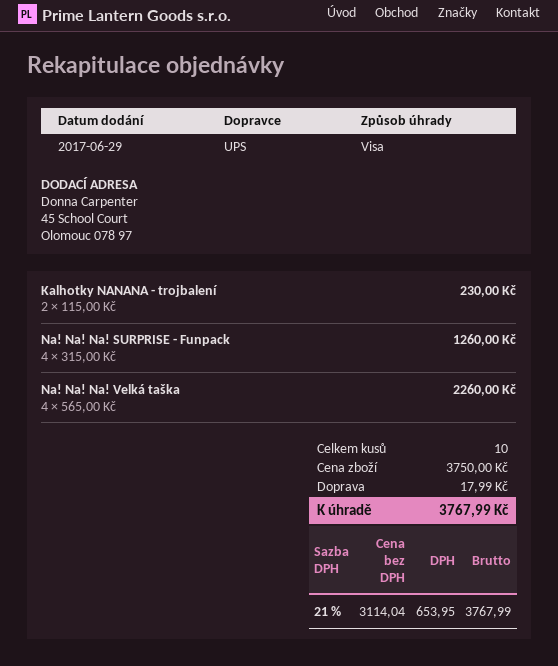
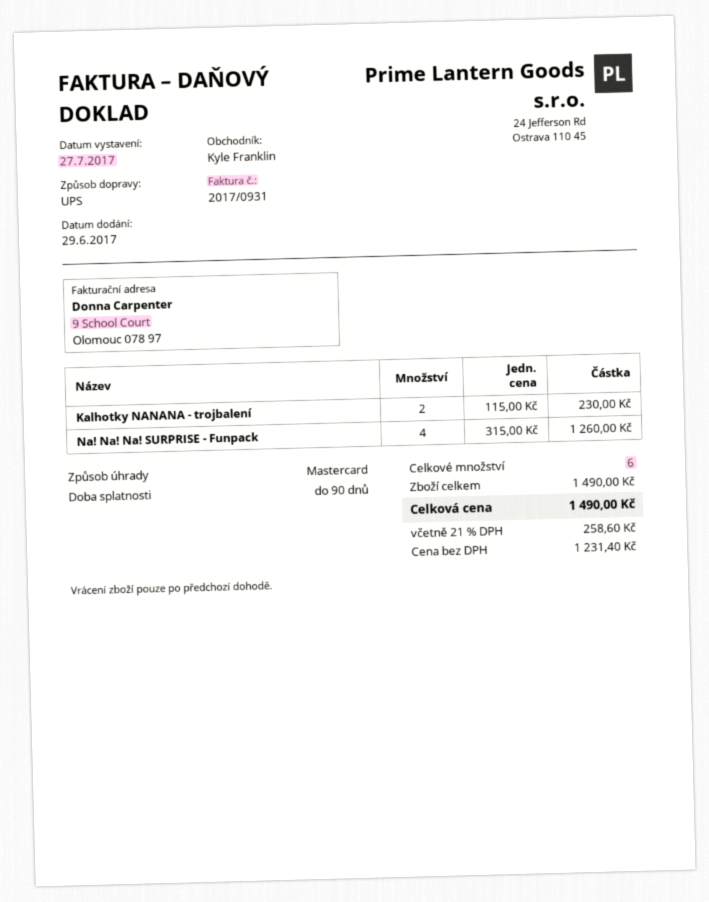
payment method: Visa -> Mastercard
Na! Na! Na! Velká taška: 4 x 565.00 = 2260.00 -> none
total quantity: 10 -> 6
subtotal: 3750.00 -> 1490.00
shipping: 17.99 -> none
net: 3114.04 -> 1231.40
tax: 21% = 653.95 -> 21% = 258.60
total: 3767.99 -> 1490.00

